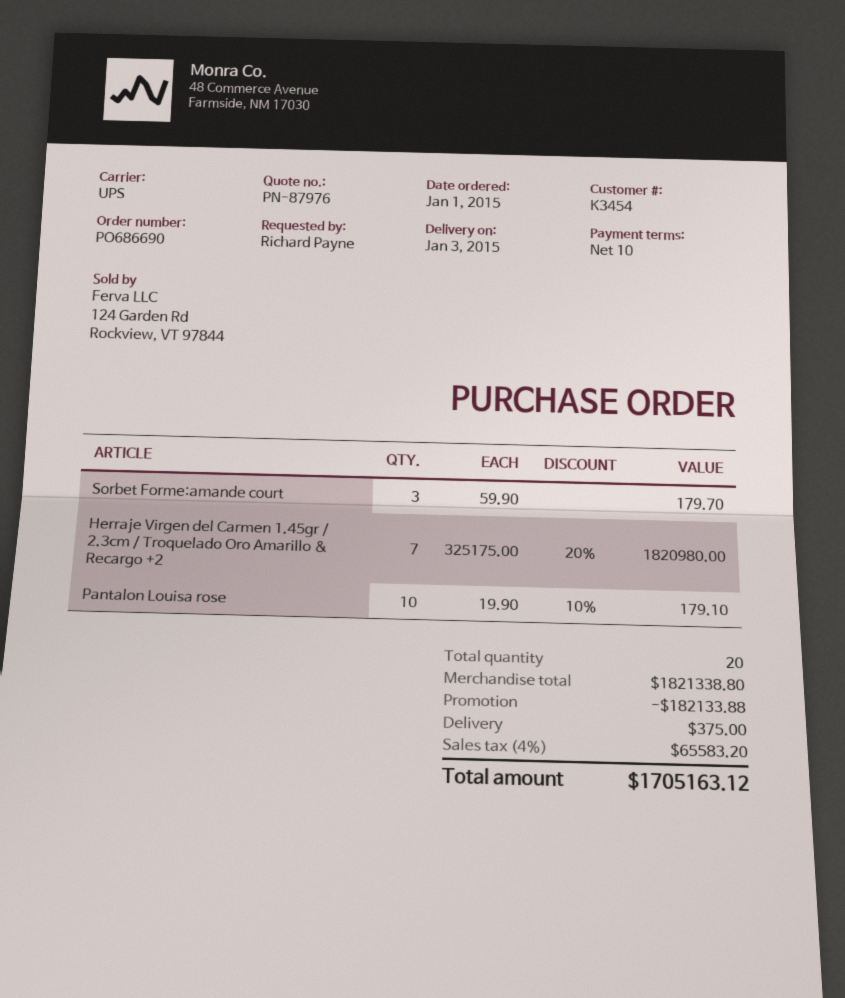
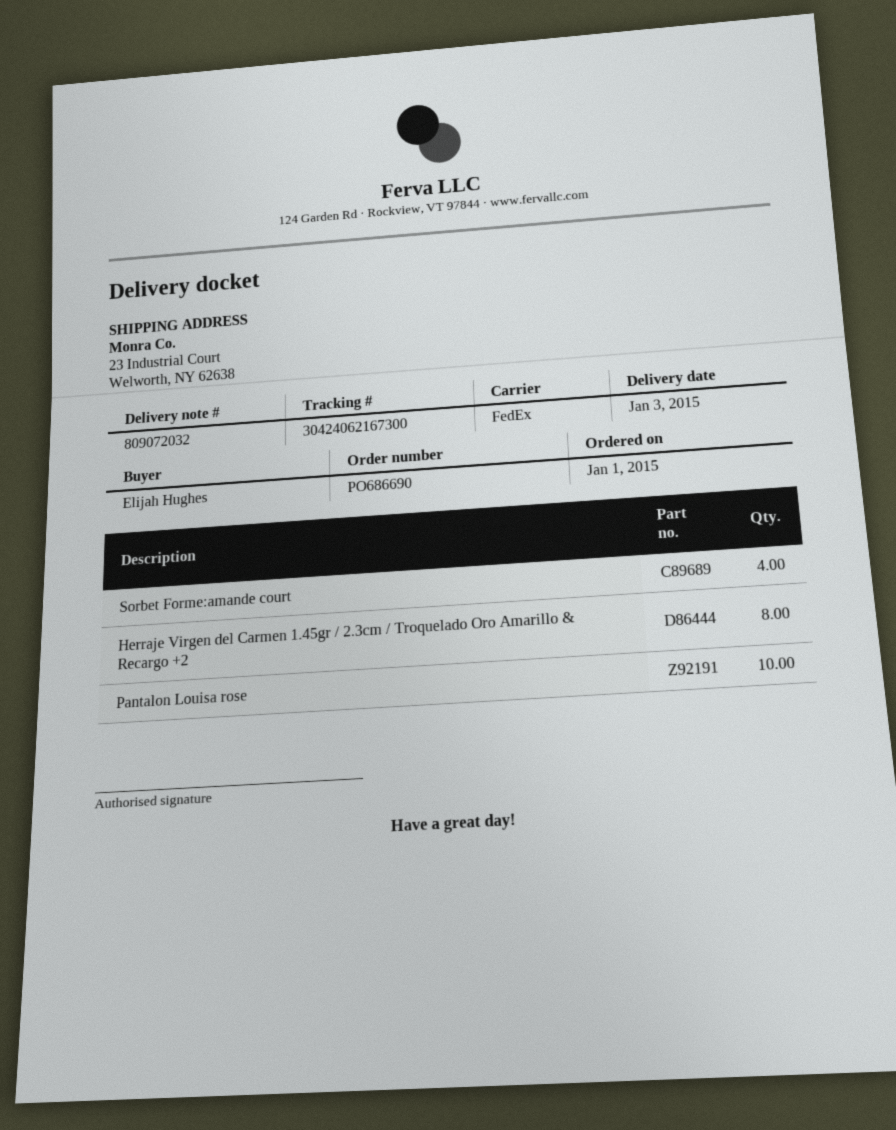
ordered by: Richard Payne -> Elijah Hughes
shipping method: UPS -> FedEx
Sorbet Forme:amande court: 3 -> 4
Herraje Virgen del Carmen 1.45gr / 2.3cm / Troquelado Oro Amarillo & Recargo +2: 7 -> 8

